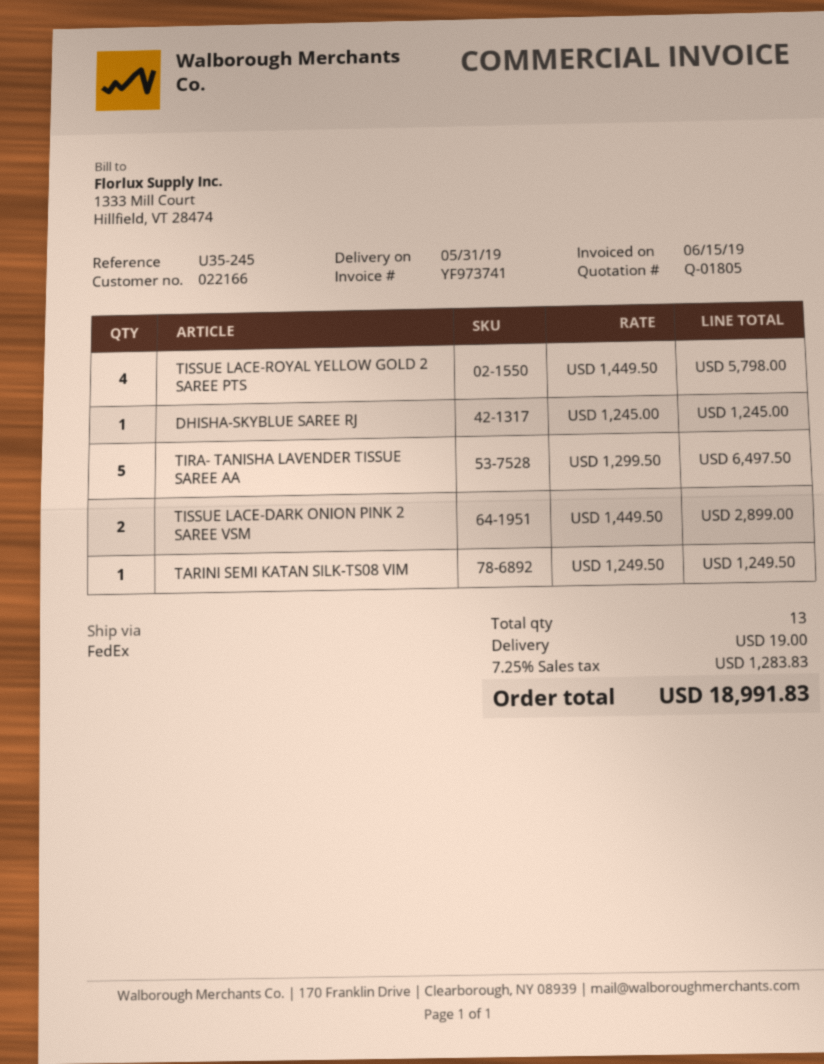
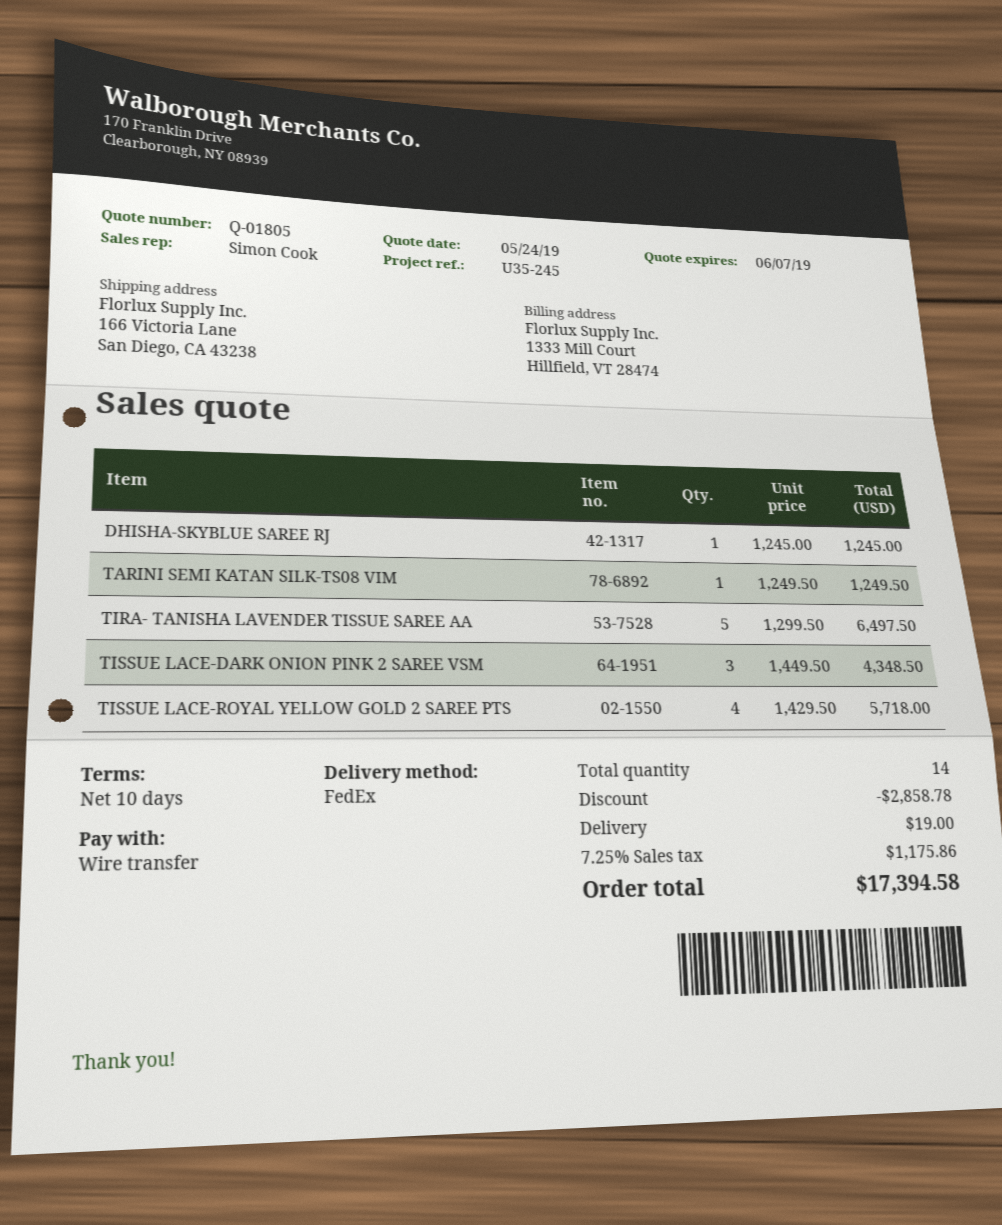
TISSUE LACE-ROYAL YELLOW GOLD 2 SAREE PTS: 4 x 1449.50 = 5798.00 -> 4 x 1429.50 = 5718.00
TISSUE LACE-DARK ONION PINK 2 SAREE VSM: 2 x 1449.50 = 2899.00 -> 3 x 1449.50 = 4348.50
total quantity: 13 -> 14
discount: none -> 2858.78
tax: 7.25% = 1283.83 -> 7.25% = 1175.86
total: 18991.83 -> 17394.58

